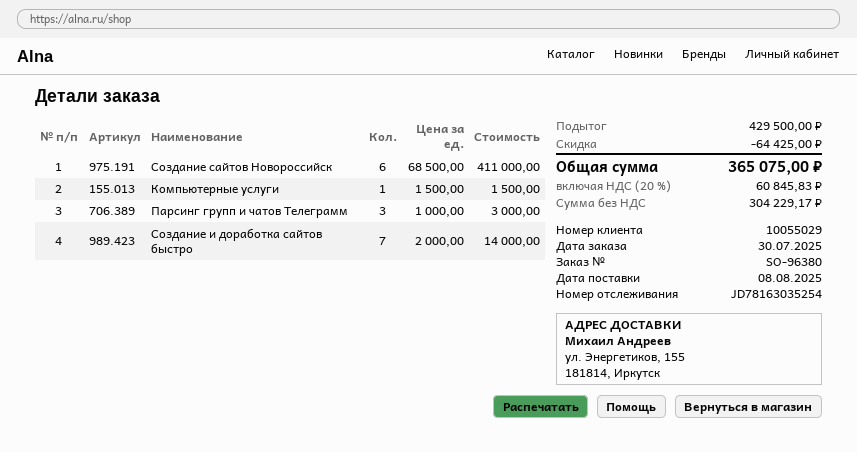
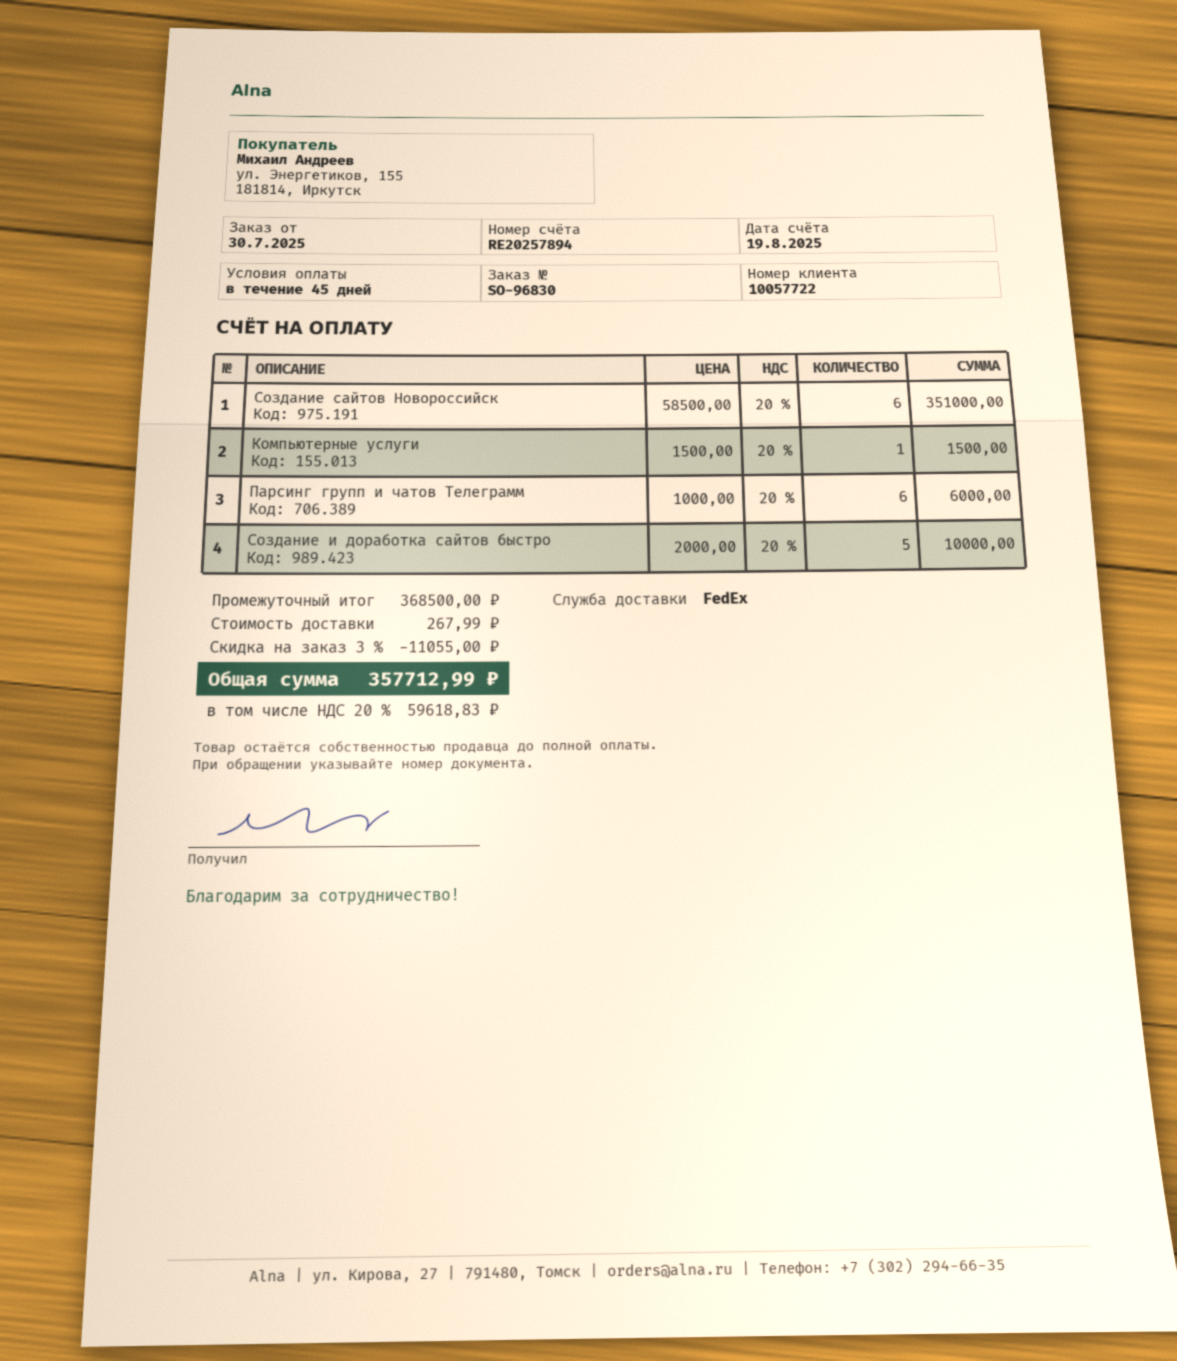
order number: SO-96380 -> SO-96830
customer number: 10055029 -> 10057722
Cоздание сайтов Новороссийск: 6 x 68500.00 = 411000.00 -> 6 x 58500.00 = 351000.00
Парсинг групп и чатов Телеграмм: 3 x 1000.00 = 3000.00 -> 6 x 1000.00 = 6000.00
Создание и доработка сайтов быстро: 7 x 2000.00 = 14000.00 -> 5 x 2000.00 = 10000.00
subtotal: 429500.00 -> 368500.00
discount: 64425.00 -> 11055.00
shipping: none -> 267.99
tax: 20% = 60845.83 -> 20% = 59618.83
total: 365075.00 -> 357712.99

